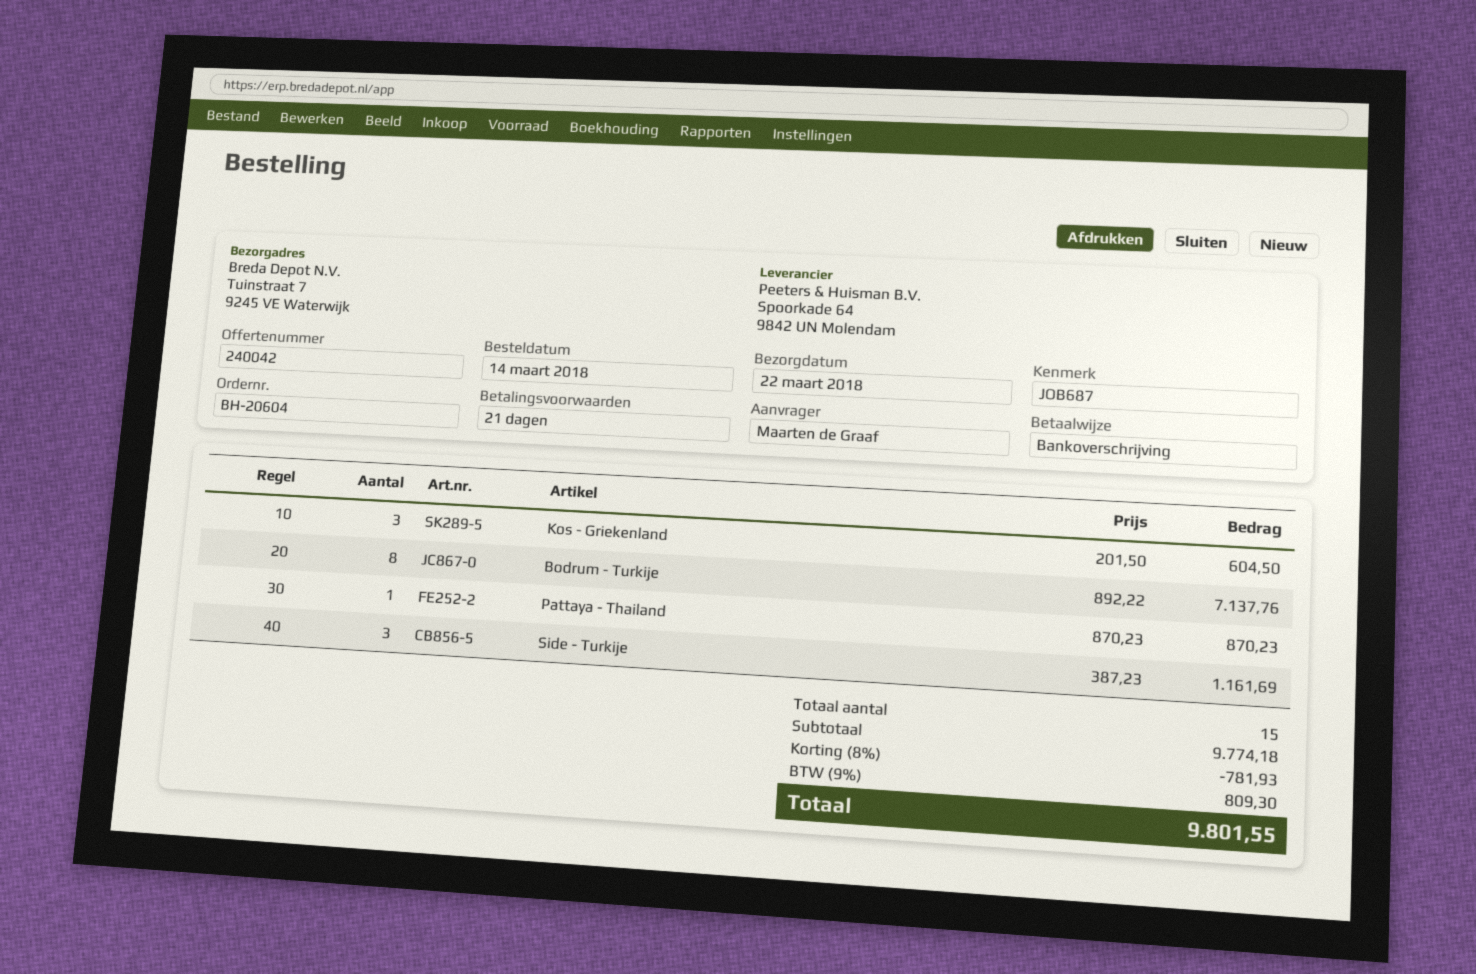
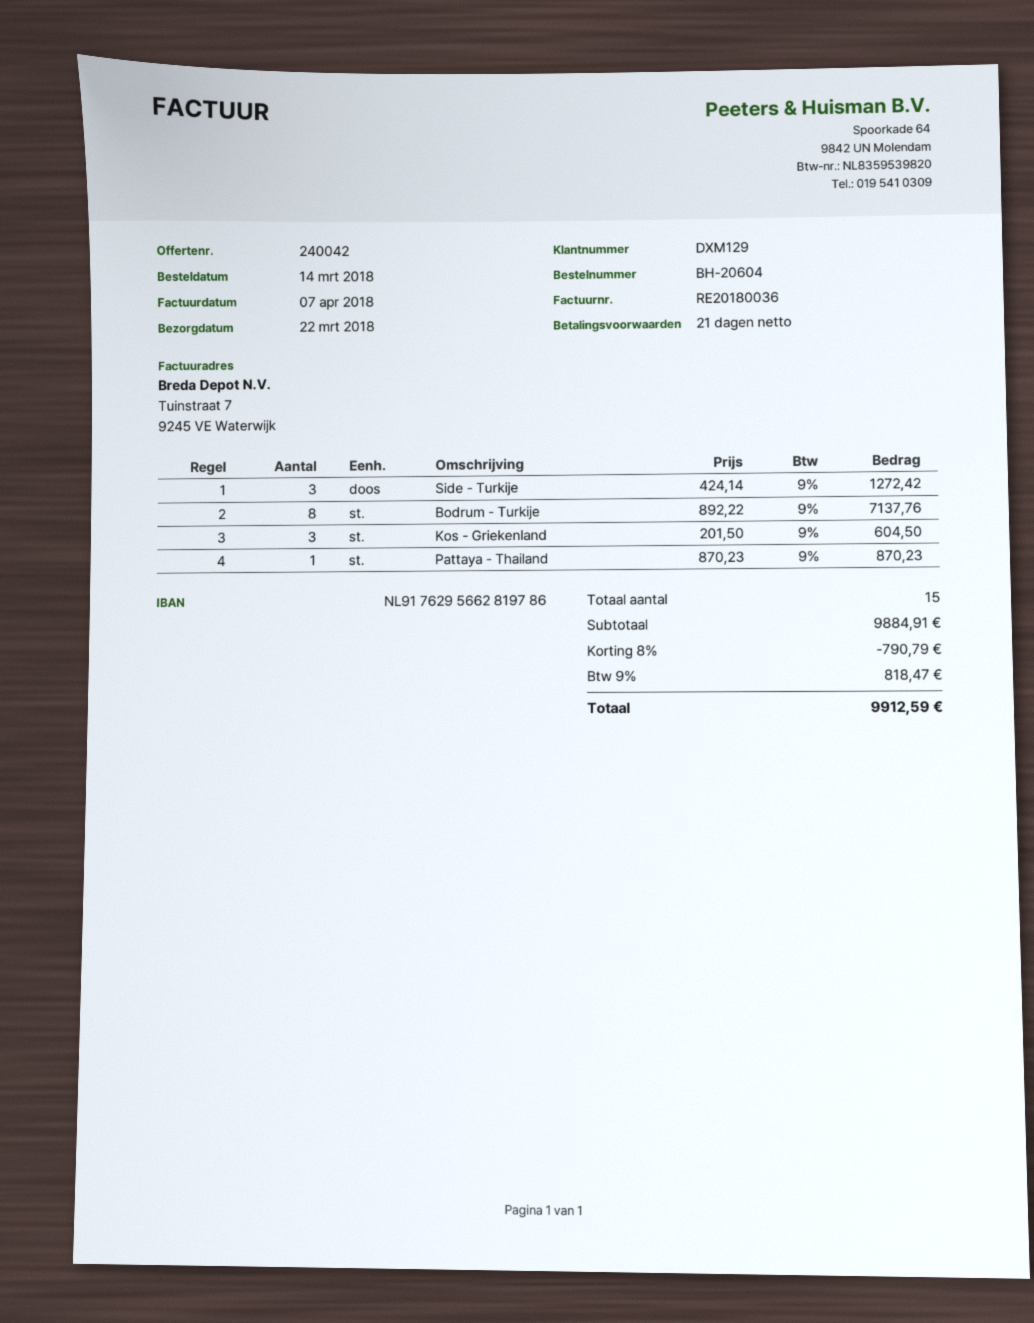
Side - Turkije: 3 x 387.23 = 1161.69 -> 3 x 424.14 = 1272.42
subtotal: 9774.18 -> 9884.91
discount: 8% = 781.93 -> 8% = 790.79
tax: 9% = 809.30 -> 9% = 818.47
total: 9801.55 -> 9912.59

